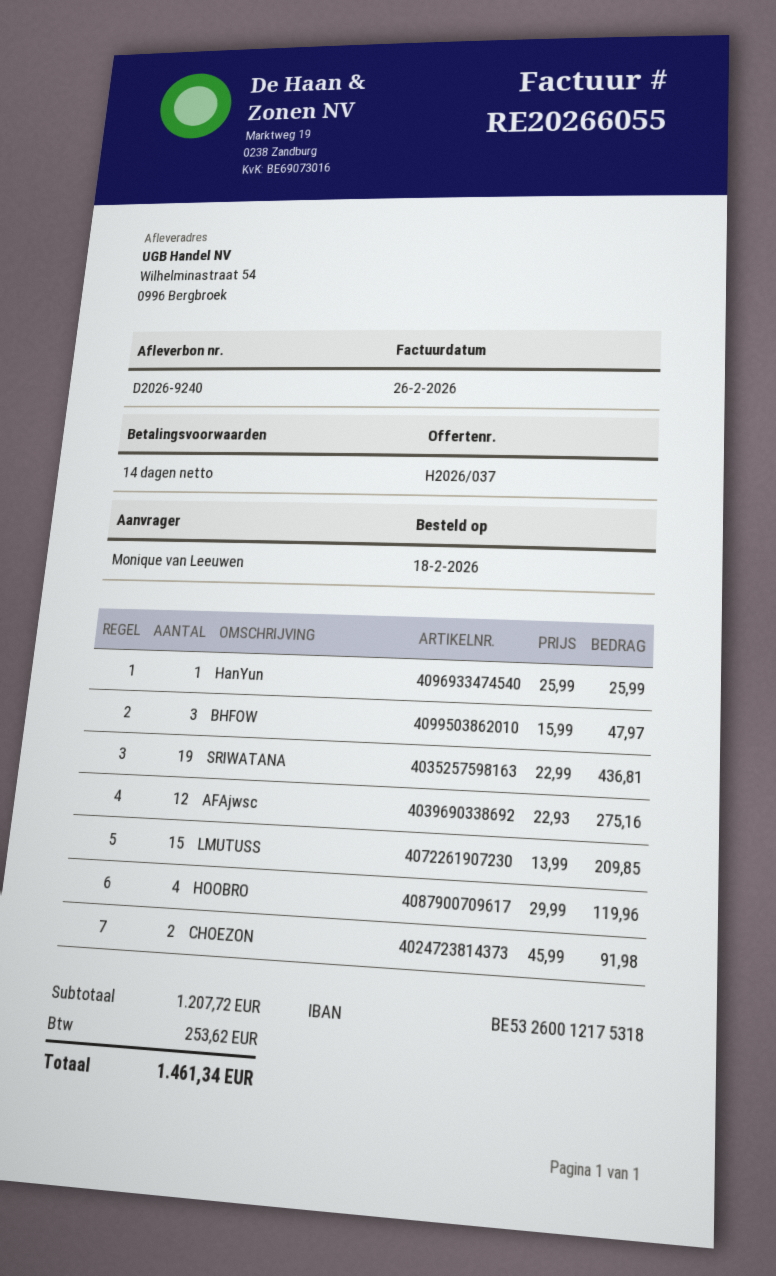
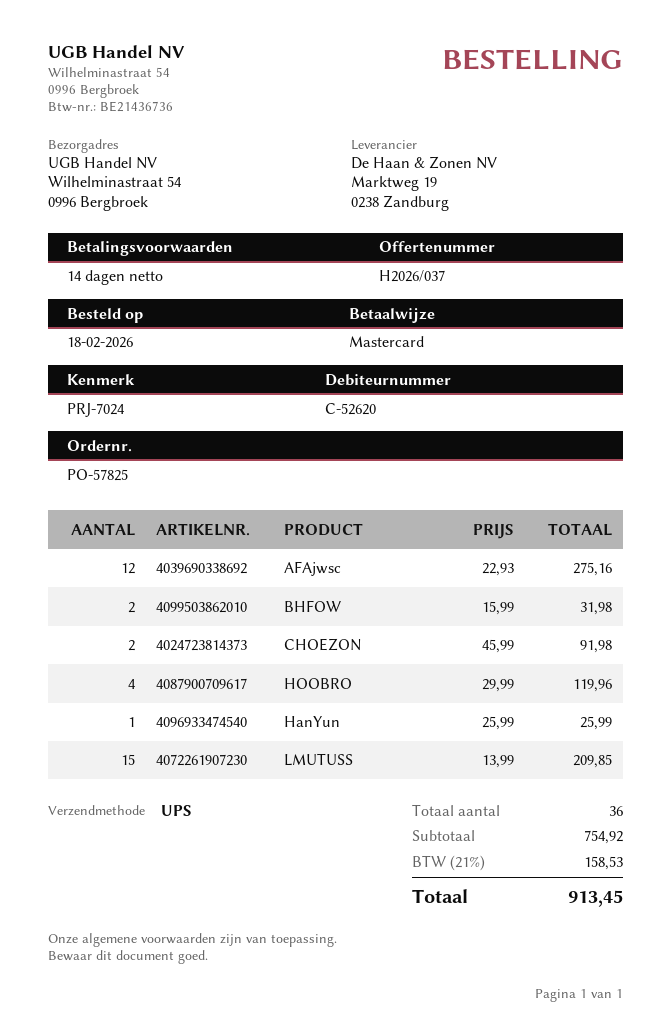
BHFOW: 3 x 15.99 = 47.97 -> 2 x 15.99 = 31.98
SRIWATANA: 19 x 22.99 = 436.81 -> none
subtotal: 1207.72 -> 754.92
tax: 253.62 -> 158.53
total: 1461.34 -> 913.45

